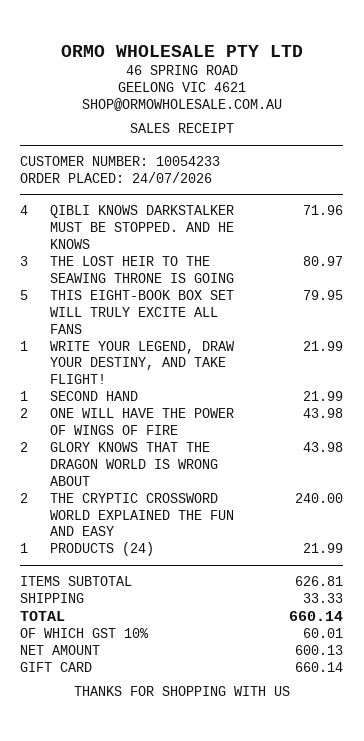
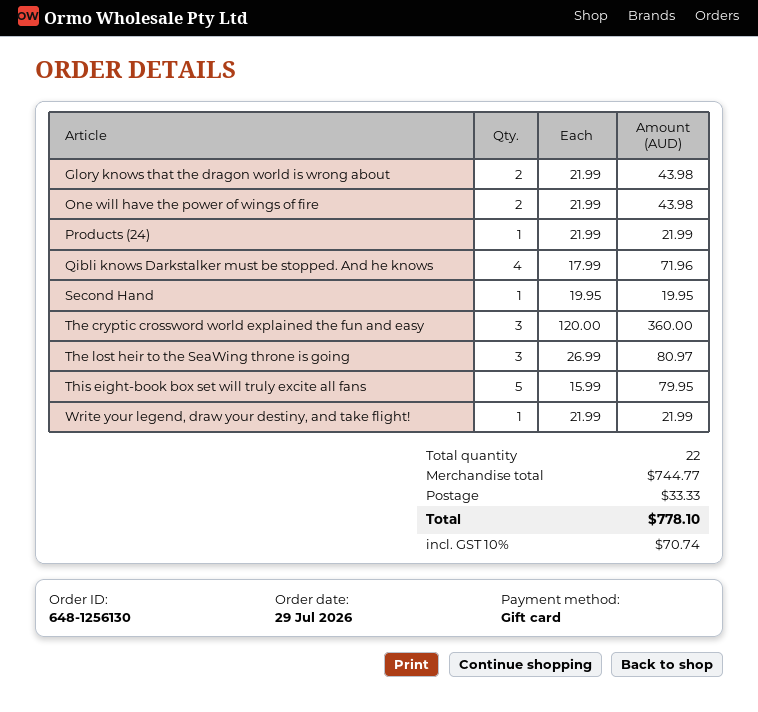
order date: 2026-07-24 -> 2026-07-29
SECOND HAND: 1 for 21.99 -> 1 for 19.95
THE CRYPTIC CROSSWORD WORLD EXPLAINED THE FUN AND EASY: 2 for 240.00 -> 3 for 360.00
subtotal: 626.81 -> 744.77
tax: 10% = 60.01 -> 10% = 70.74
total: 660.14 -> 778.10

